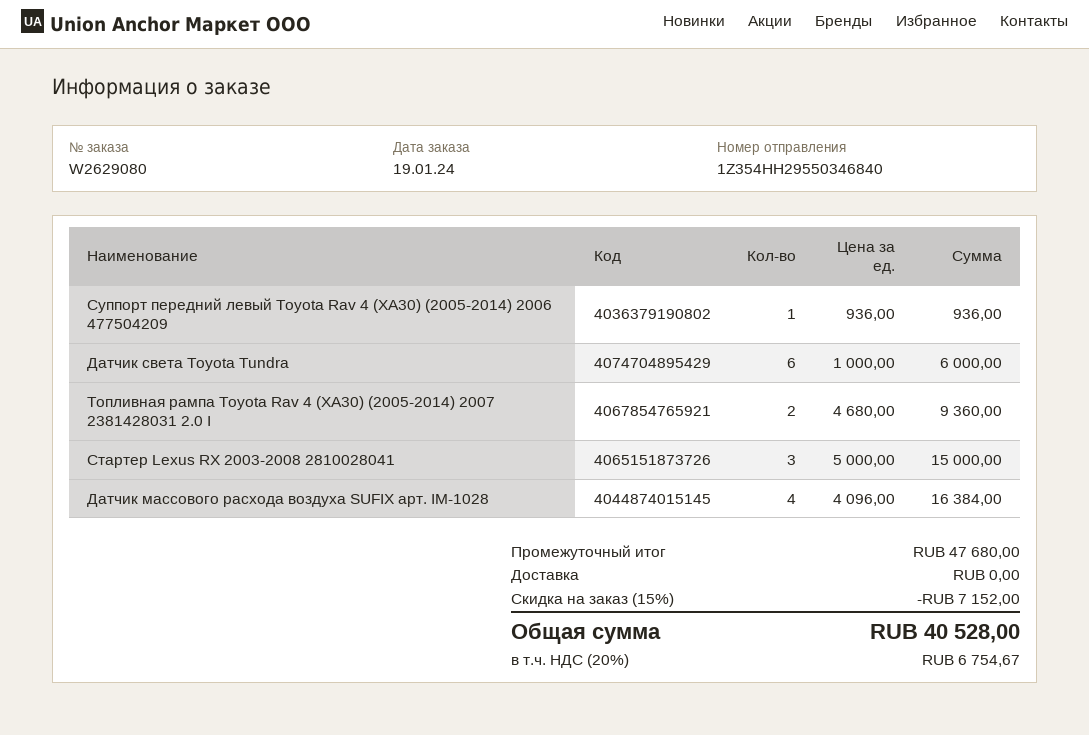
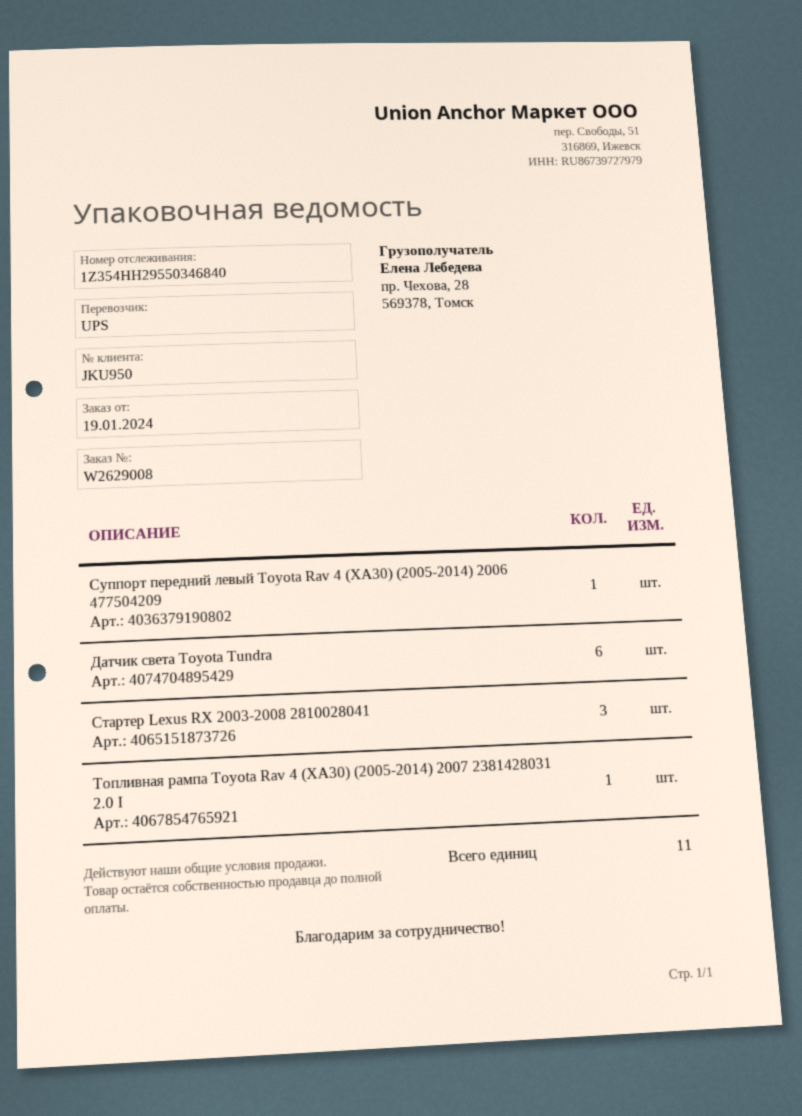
order number: W2629080 -> W2629008
Топливная рампа Toyota Rav 4 (XA30) (2005-2014) 2007 2381428031 2.0 I: 2 -> 1
Датчик массового расхода воздуха SUFIX арт. IM-1028: 4 -> none

